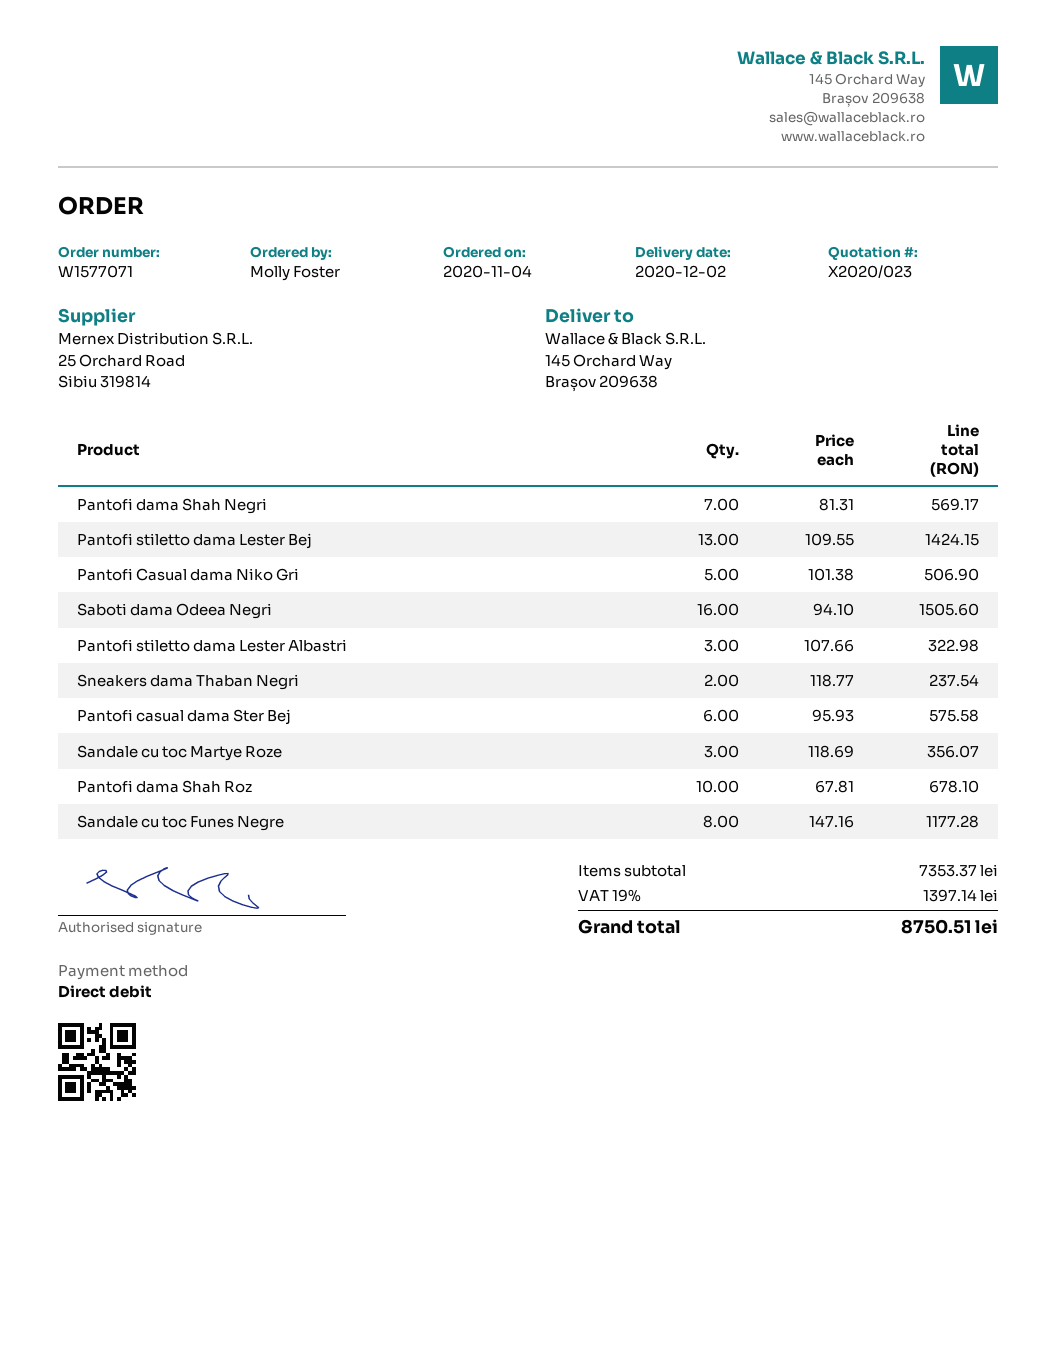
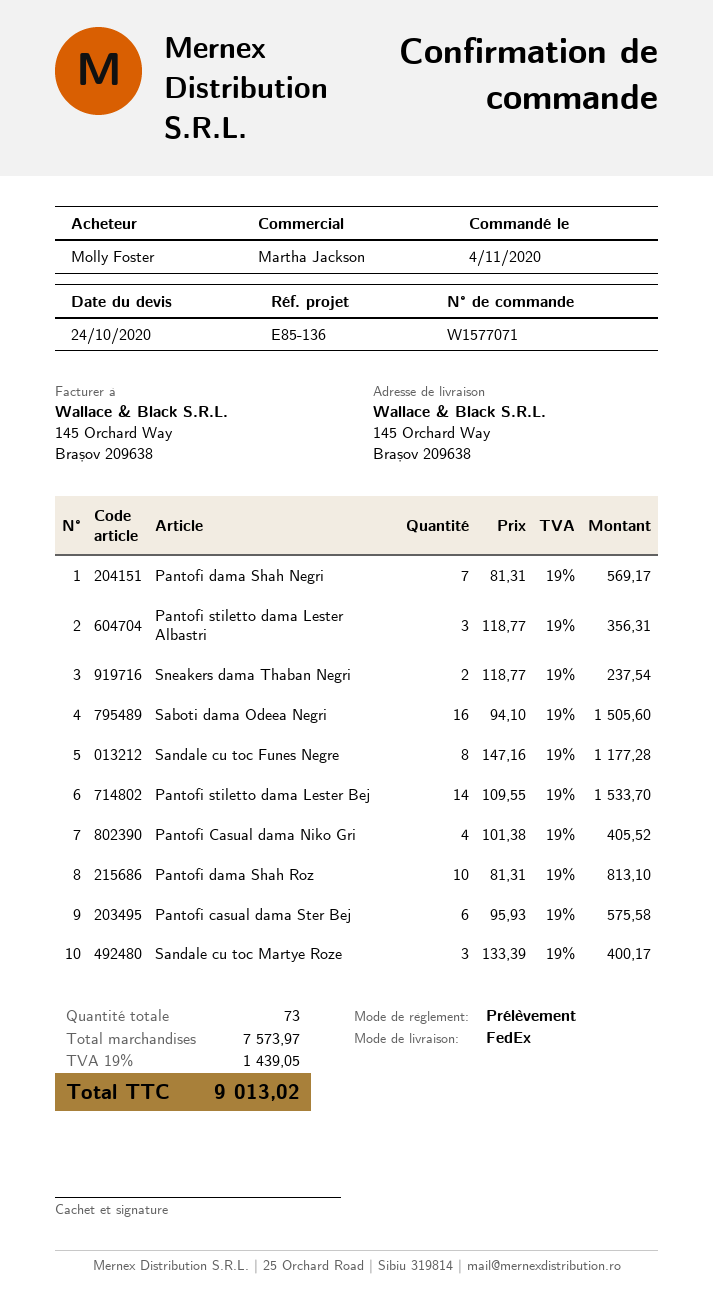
Pantofi stiletto dama Lester Bej: 13 x 109.55 = 1424.15 -> 14 x 109.55 = 1533.70
Pantofi Casual dama Niko Gri: 5 x 101.38 = 506.90 -> 4 x 101.38 = 405.52
Pantofi stiletto dama Lester Albastri: 3 x 107.66 = 322.98 -> 3 x 118.77 = 356.31
Sandale cu toc Martye Roze: 3 x 118.69 = 356.07 -> 3 x 133.39 = 400.17
Pantofi dama Shah Roz: 10 x 67.81 = 678.10 -> 10 x 81.31 = 813.10
subtotal: 7353.37 -> 7573.97
tax: 19% = 1397.14 -> 19% = 1439.05
total: 8750.51 -> 9013.02

